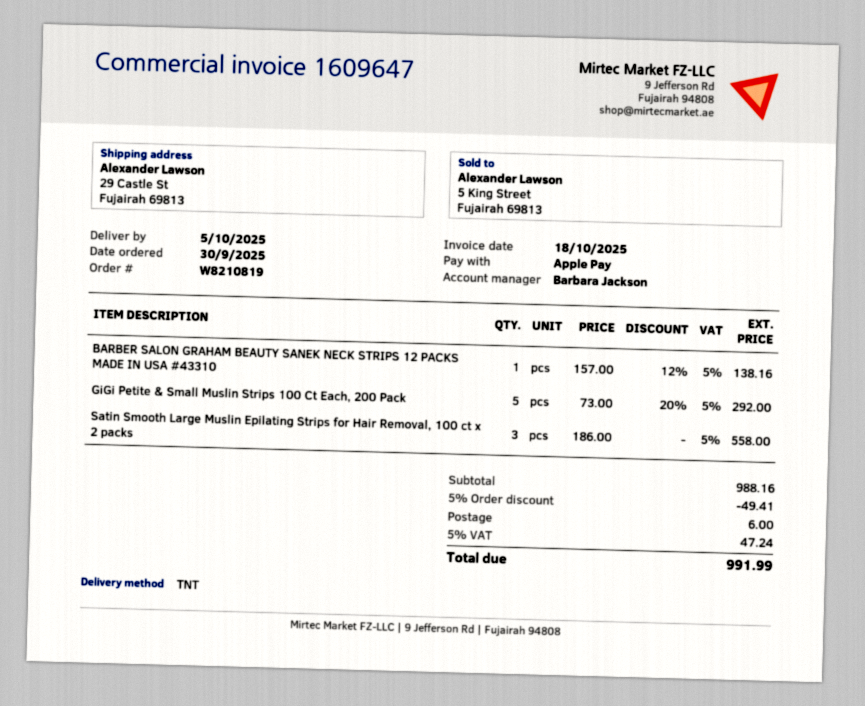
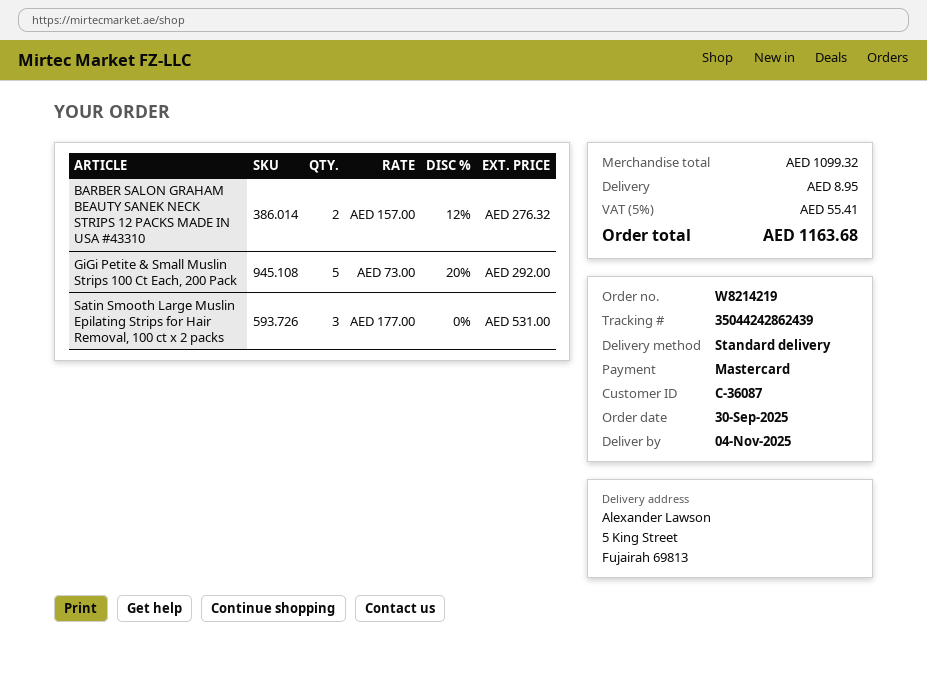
order number: W8210819 -> W8214219
delivery date: 2025-10-05 -> 2025-11-04
payment method: Apple Pay -> Mastercard
shipping method: TNT -> standard
ship to: 29 Castle St, Fujairah 69813 -> 5 King Street, Fujairah 69813
BARBER SALON GRAHAM BEAUTY SANEK NECK STRIPS 12 PACKS MADE IN USA #43310: 1 x 157.00 - 12% = 138.16 -> 2 x 157.00 - 12% = 276.32
Satin Smooth Large Muslin Epilating Strips for Hair Removal, 100 ct x 2 packs: 3 x 186.00 = 558.00 -> 3 x 177.00 = 531.00
subtotal: 988.16 -> 1099.32
discount: 5% = 49.41 -> none
shipping: 6.00 -> 8.95
tax: 5% = 47.24 -> 5% = 55.41
total: 991.99 -> 1163.68

